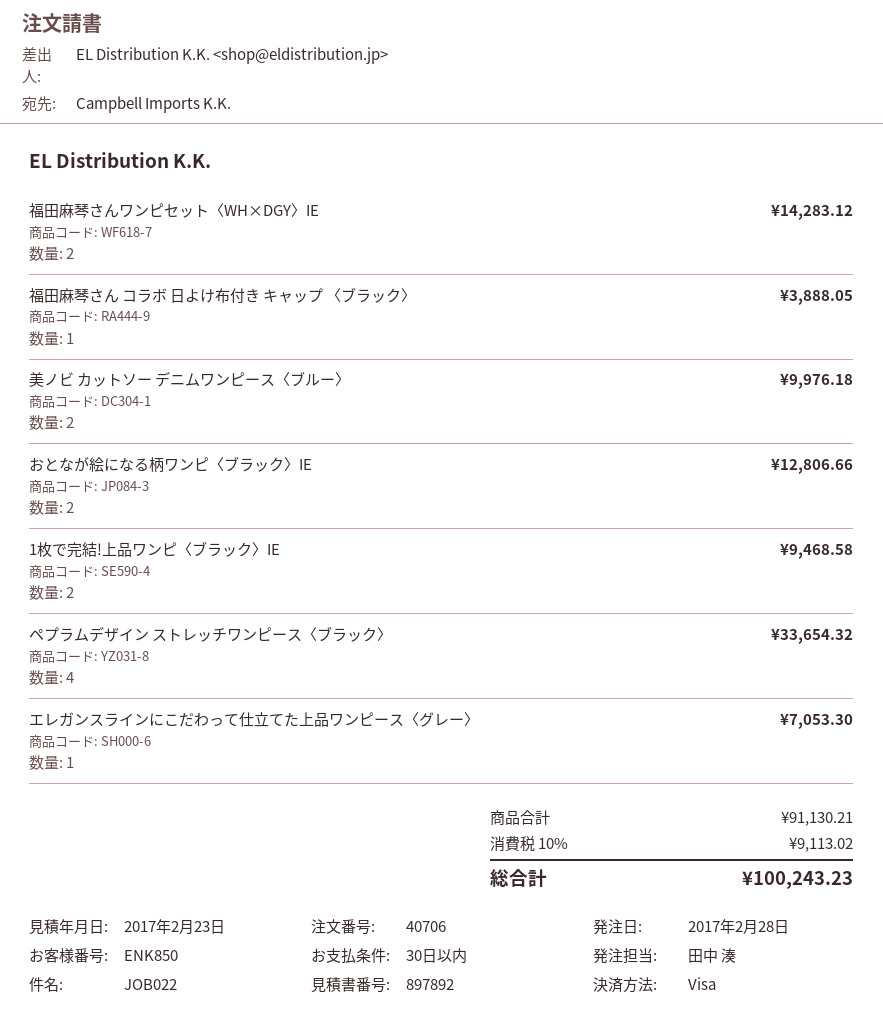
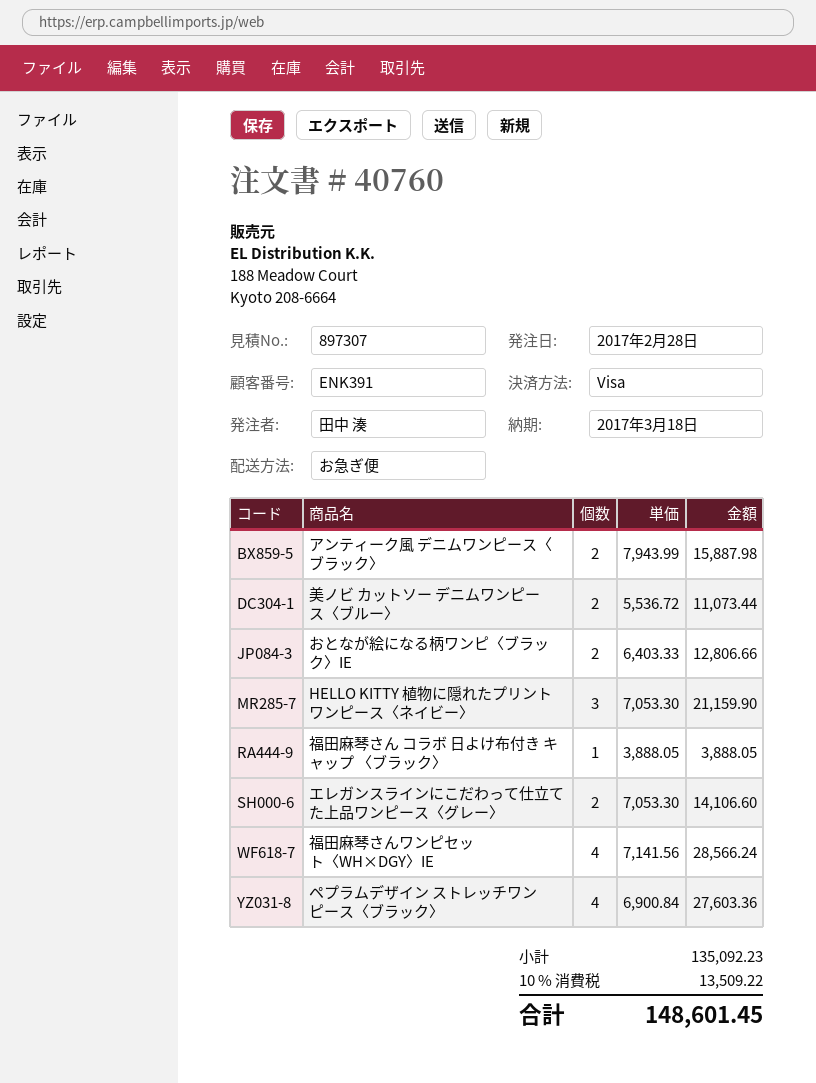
quote number: 897892 -> 897307
order number: 40706 -> 40760
customer number: ENK850 -> ENK391
福田麻琴さんワンピセット〈WH×DGY〉IE: 2 for 14283.12 -> 4 for 28566.24
美ノビ カットソー デニムワンピース〈ブルー〉: 2 for 9976.18 -> 2 for 11073.44
1枚で完結!上品ワンピ〈ブラック〉IE: 2 for 9468.58 -> none
ペプラムデザイン ストレッチワンピース〈ブラック〉: 4 for 33654.32 -> 4 for 27603.36
エレガンスラインにこだわって仕立てた上品ワンピース〈グレー〉: 1 for 7053.30 -> 2 for 14106.60
アンティーク風 デニムワンピース〈ブラック〉: none -> 2 for 15887.98
HELLO KITTY 植物に隠れたプリントワンピース〈ネイビー〉: none -> 3 for 21159.90
subtotal: 91130.21 -> 135092.23
tax: 10% = 9113.02 -> 10% = 13509.22
total: 100243.23 -> 148601.45

